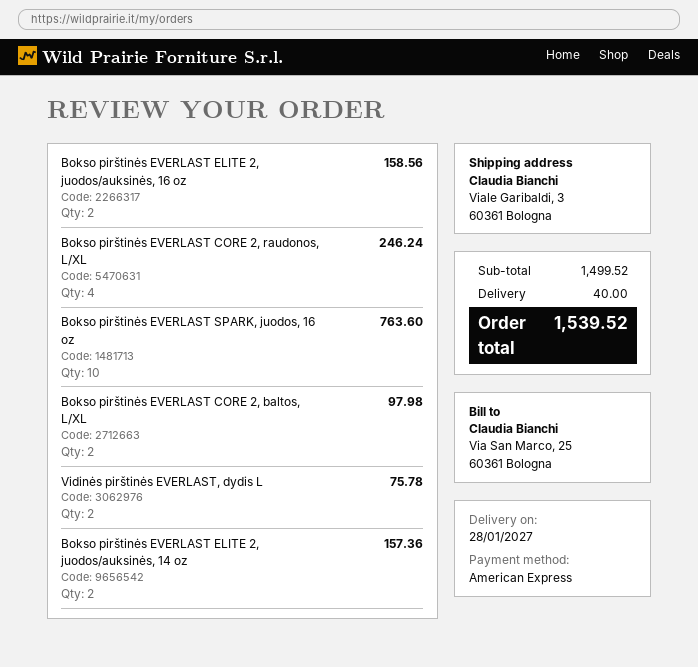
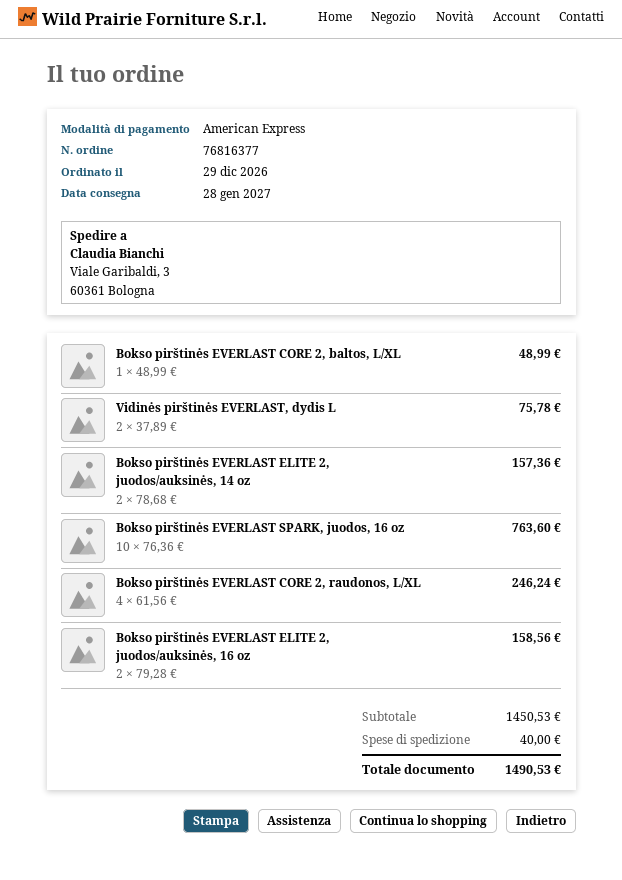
Bokso pirštinės EVERLAST CORE 2, baltos, L/XL: 2 for 97.98 -> 1 for 48.99
subtotal: 1499.52 -> 1450.53
total: 1539.52 -> 1490.53

